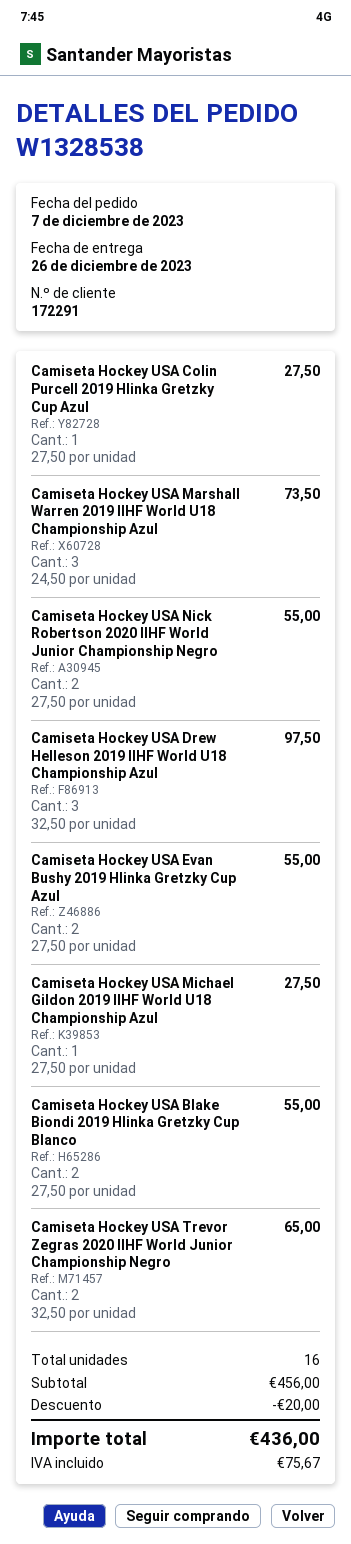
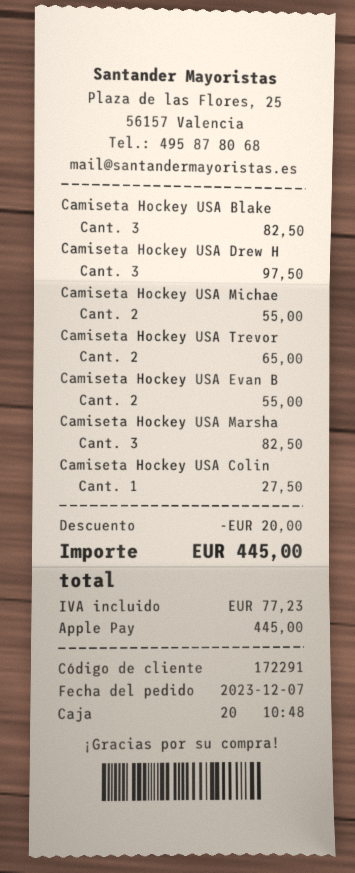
Camiseta Hockey USA Marshall Warren 2019 IIHF World U18 Championship Azul: 3 for 73.50 -> 3 for 82.50
Camiseta Hockey USA Nick Robertson 2020 IIHF World Junior Championship Negro: 2 for 55.00 -> none
Camiseta Hockey USA Michael Gildon 2019 IIHF World U18 Championship Azul: 1 for 27.50 -> 2 for 55.00
Camiseta Hockey USA Blake Biondi 2019 Hlinka Gretzky Cup Blanco: 2 for 55.00 -> 3 for 82.50
tax: 75.67 -> 77.23
total: 436.00 -> 445.00

